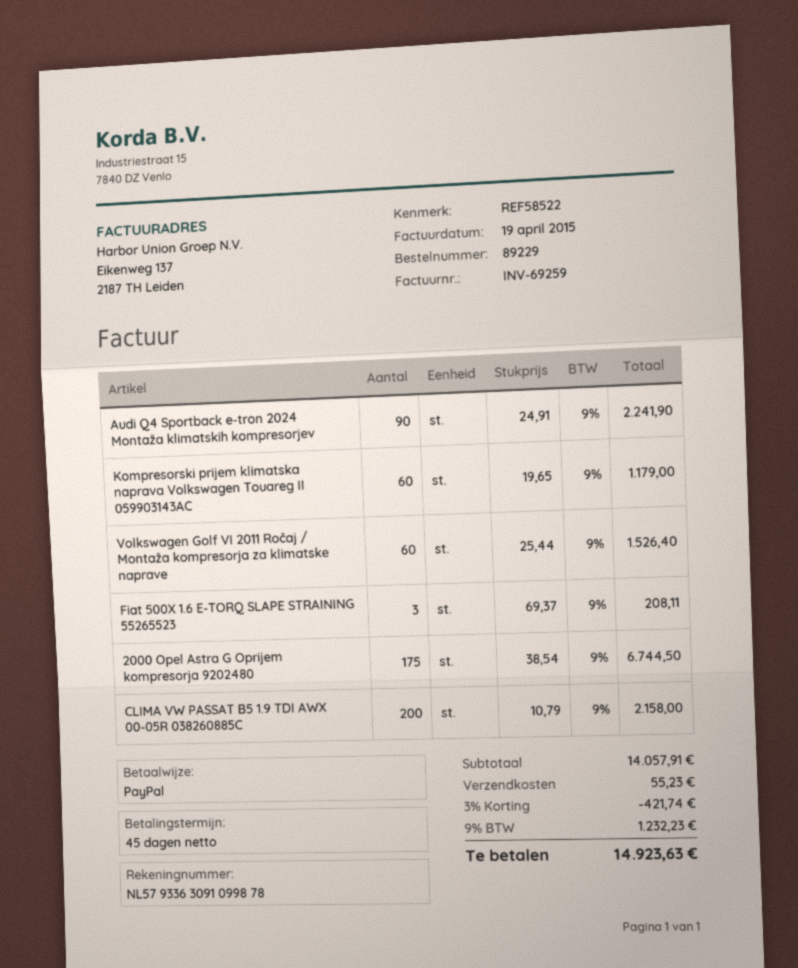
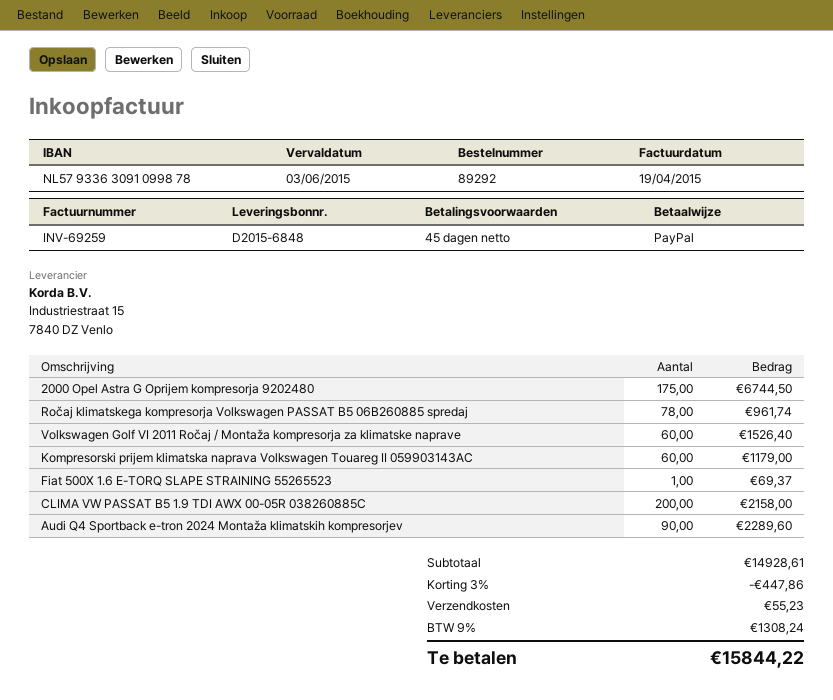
order number: 89229 -> 89292
Audi Q4 Sportback e-tron 2024 Montaža klimatskih kompresorjev: 90 for 2241.90 -> 90 for 2289.60
Fiat 500X 1.6 E-TORQ SLAPE STRAINING 55265523: 3 for 208.11 -> 1 for 69.37
Ročaj klimatskega kompresorja Volkswagen PASSAT B5 06B260885 spredaj: none -> 78 for 961.74
subtotal: 14057.91 -> 14928.61
discount: 3% = 421.74 -> 3% = 447.86
tax: 9% = 1232.23 -> 9% = 1308.24
total: 14923.63 -> 15844.22

